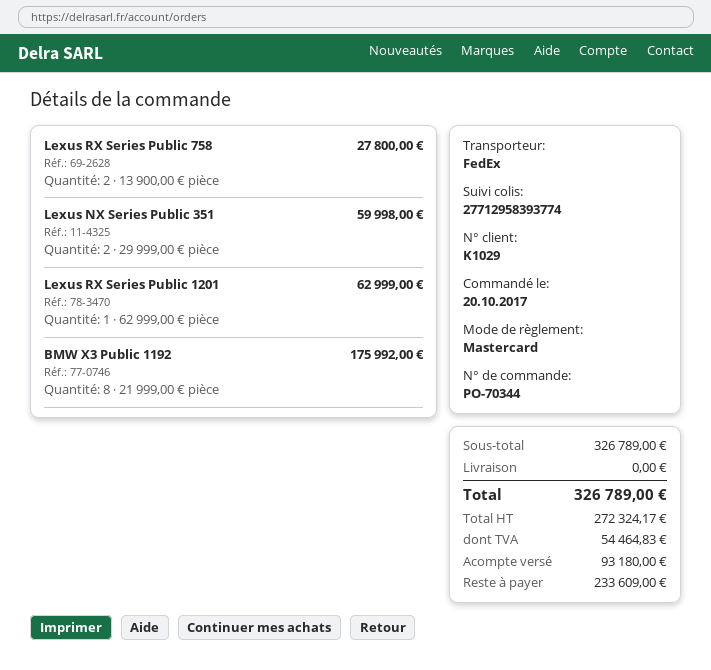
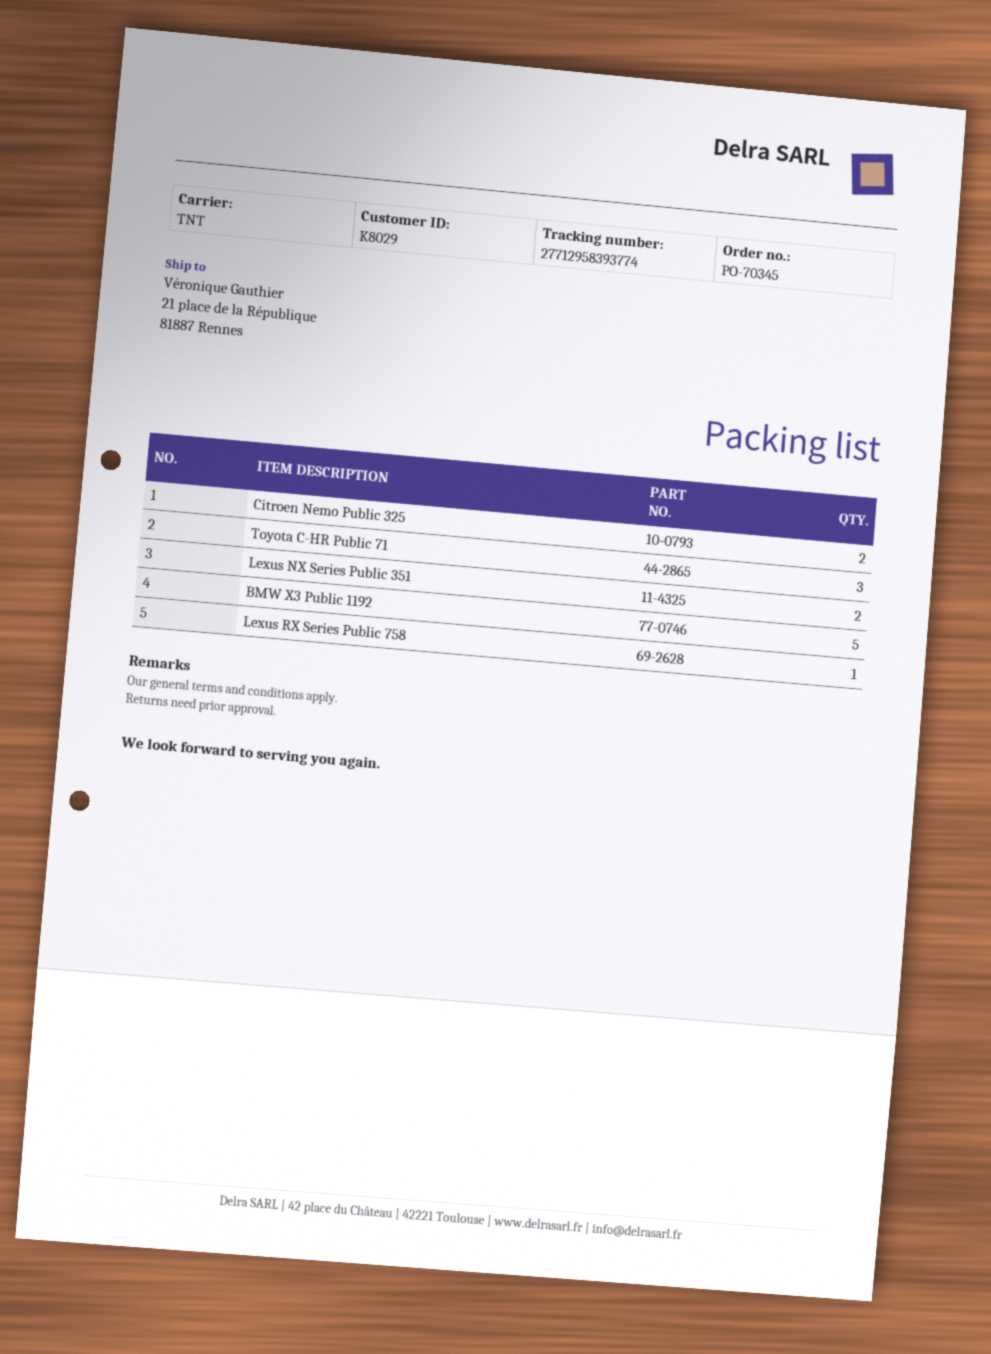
order number: PO-70344 -> PO-70345
customer number: K1029 -> K8029
shipping method: FedEx -> TNT
Lexus RX Series Public 758: 2 -> 1
Lexus RX Series Public 1201: 1 -> none
BMW X3 Public 1192: 8 -> 5
Citroen Nemo Public 325: none -> 2
Toyota C-HR Public 71: none -> 3

